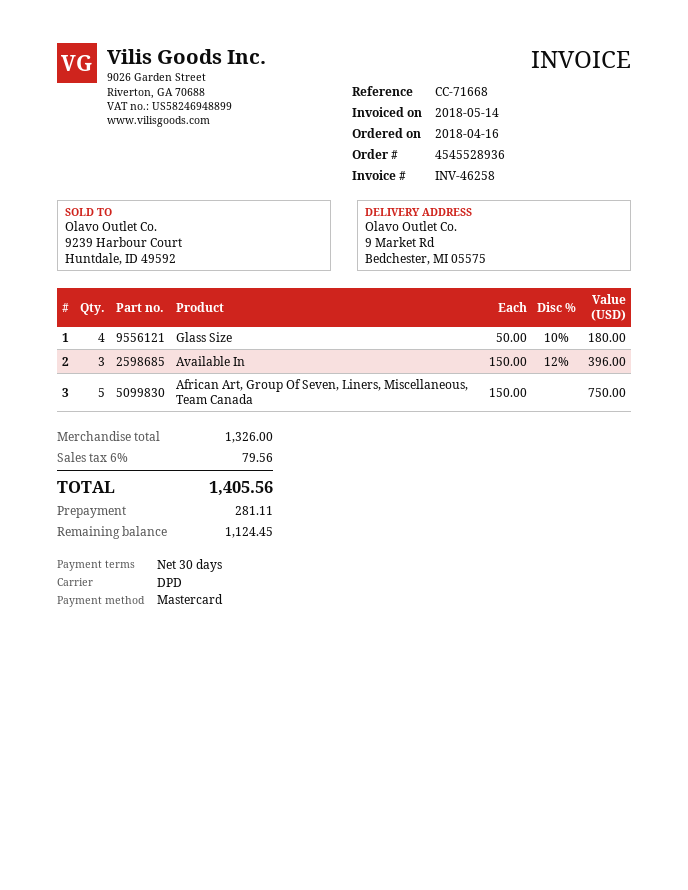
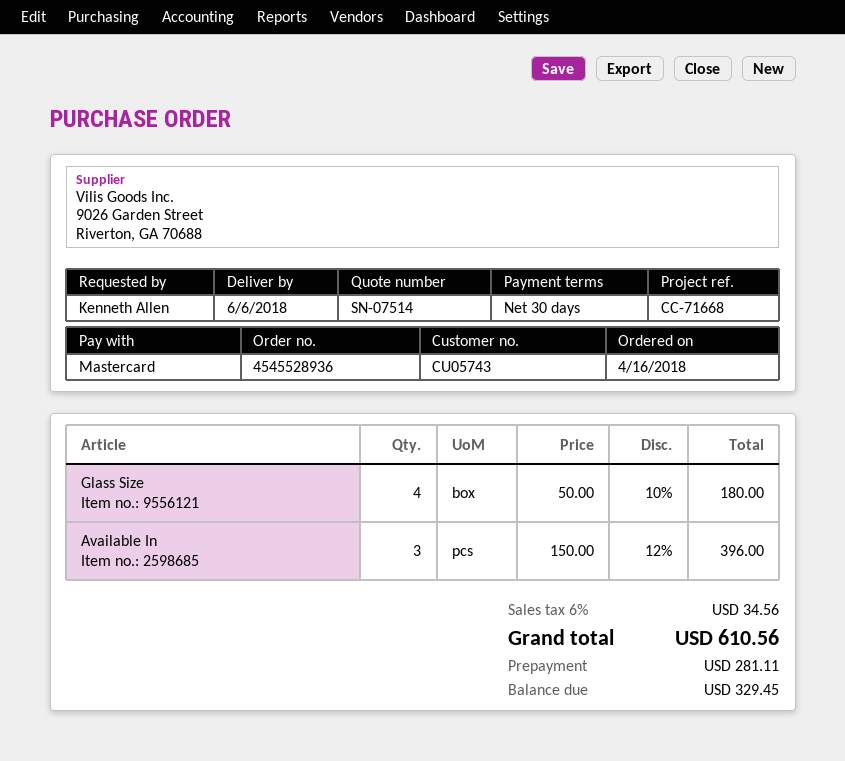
African Art, Group Of Seven, Liners, Miscellaneous, Team Canada: 5 x 150.00 = 750.00 -> none
tax: 6% = 79.56 -> 6% = 34.56
total: 1405.56 -> 610.56
balance: 1124.45 -> 329.45

